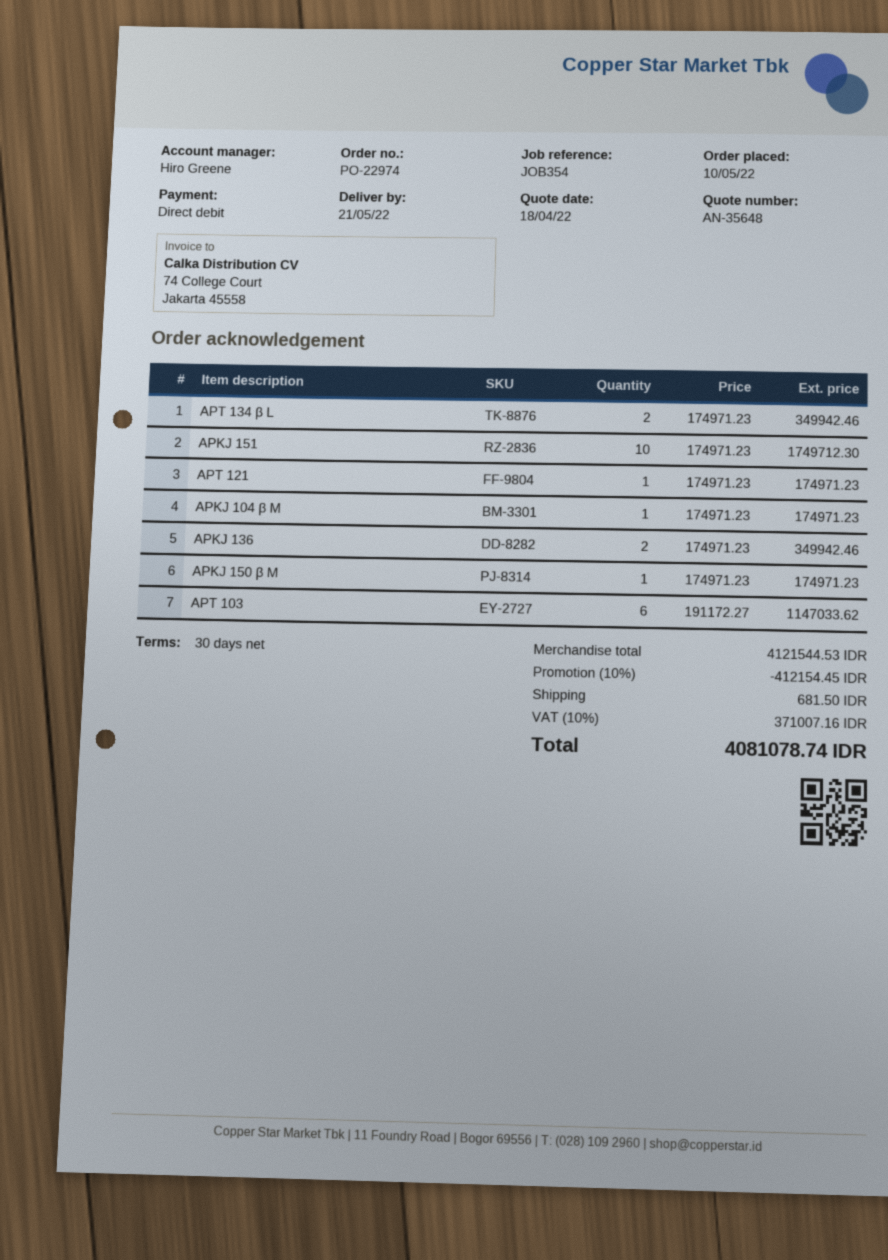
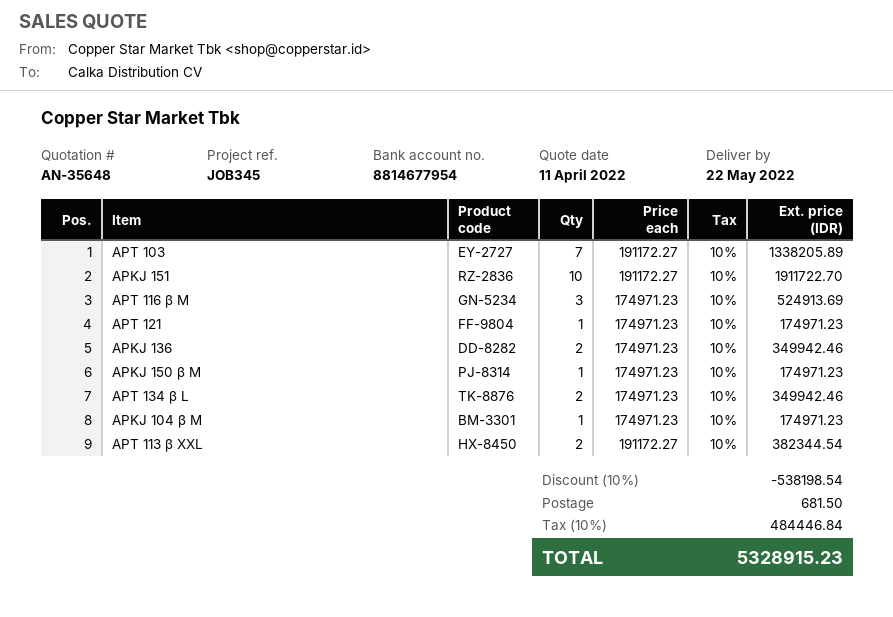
quote date: 2022-04-18 -> 2022-04-11
delivery date: 2022-05-21 -> 2022-05-22
reference: JOB354 -> JOB345
APKJ 151: 10 x 174971.23 = 1749712.30 -> 10 x 191172.27 = 1911722.70
APT 103: 6 x 191172.27 = 1147033.62 -> 7 x 191172.27 = 1338205.89
APT 116 β M: none -> 3 x 174971.23 = 524913.69
APT 113 β XXL: none -> 2 x 191172.27 = 382344.54
discount: 10% = 412154.45 -> 10% = 538198.54
tax: 10% = 371007.16 -> 10% = 484446.84
total: 4081078.74 -> 5328915.23

